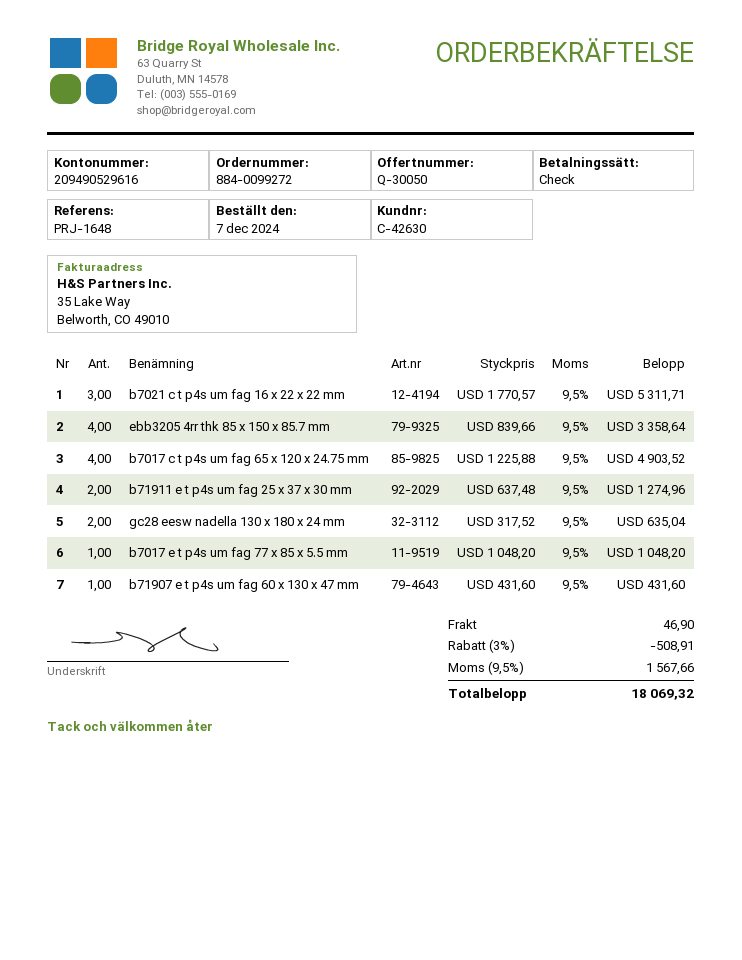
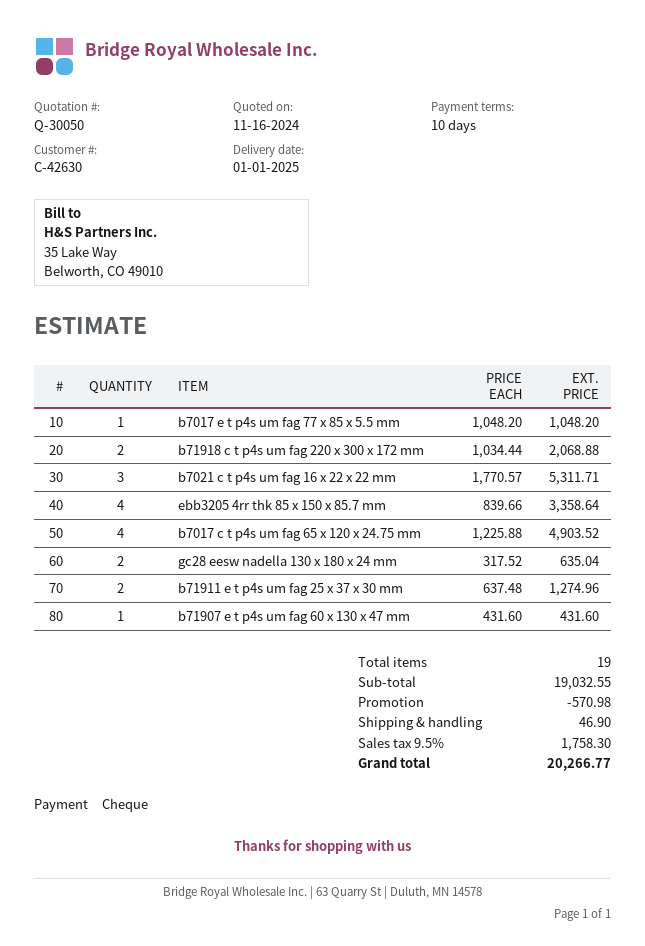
b71918 c t p4s um fag 220 x 300 x 172 mm: none -> 2 x 1034.44 = 2068.88
discount: 508.91 -> 570.98
tax: 9.5% = 1567.66 -> 9.5% = 1758.30
total: 18069.32 -> 20266.77

